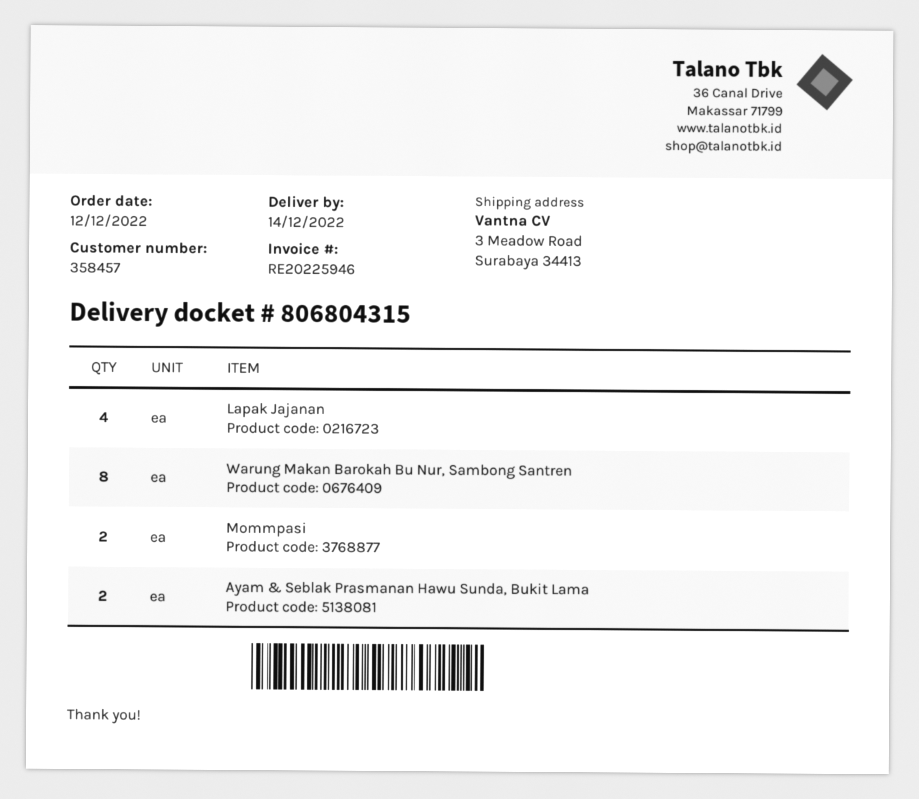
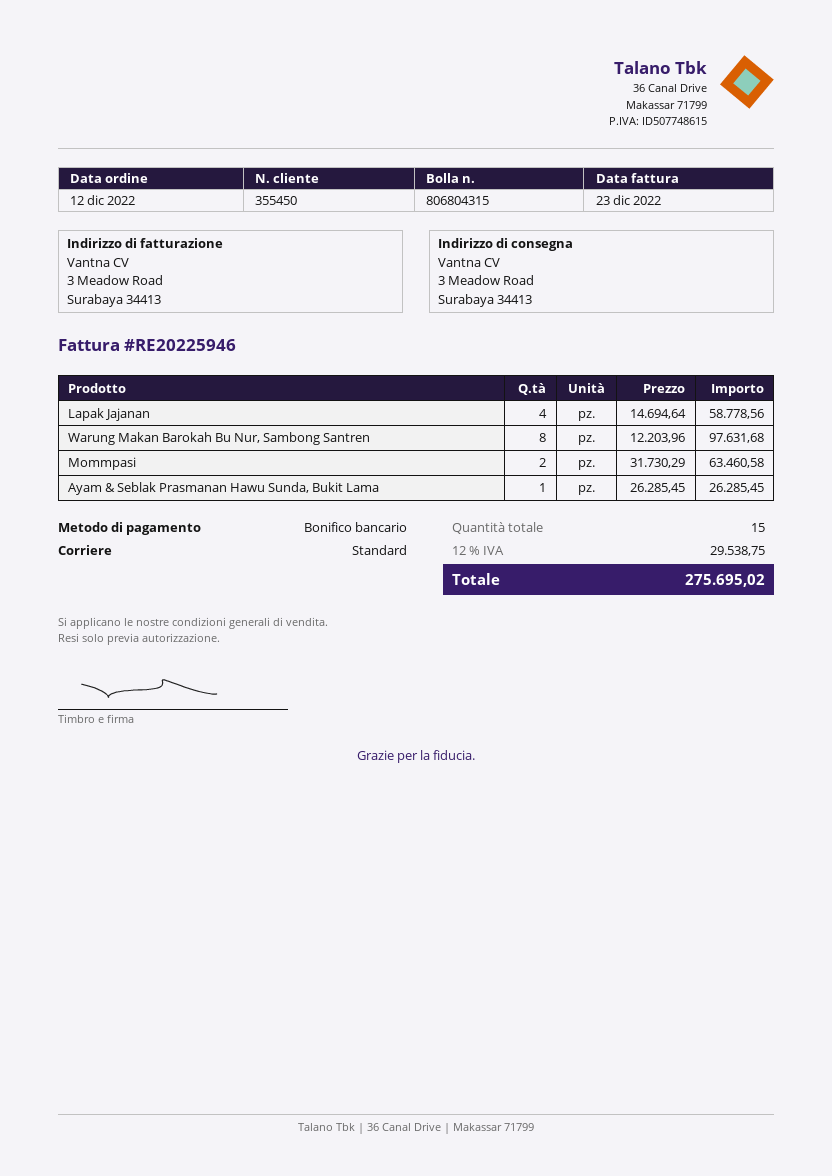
customer number: 358457 -> 355450
Ayam & Seblak Prasmanan Hawu Sunda, Bukit Lama: 2 -> 1

